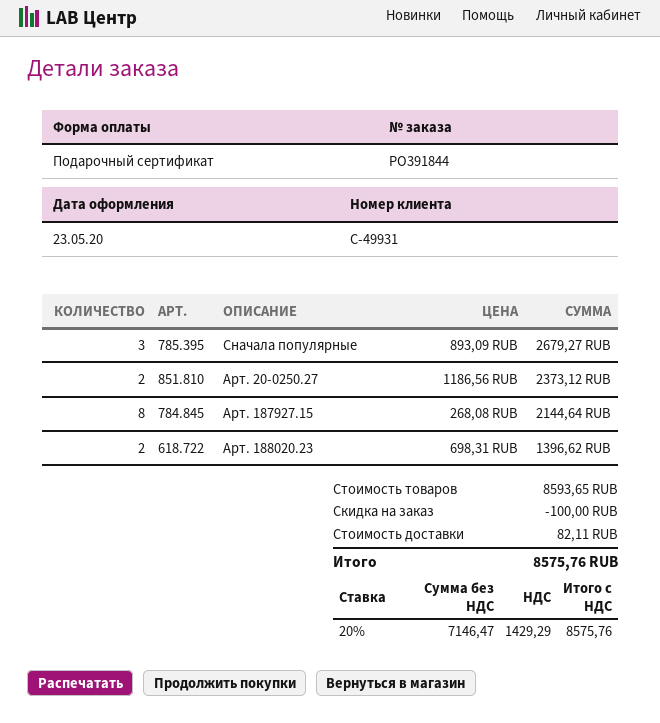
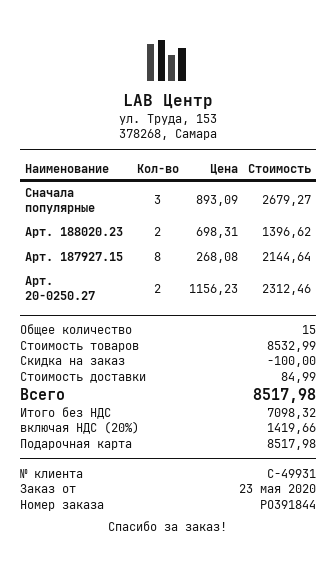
Арт. 20-0250.27: 2 x 1186.56 = 2373.12 -> 2 x 1156.23 = 2312.46
subtotal: 8593.65 -> 8532.99
shipping: 82.11 -> 84.99
net: 7146.47 -> 7098.32
tax: 20% = 1429.29 -> 20% = 1419.66
total: 8575.76 -> 8517.98

